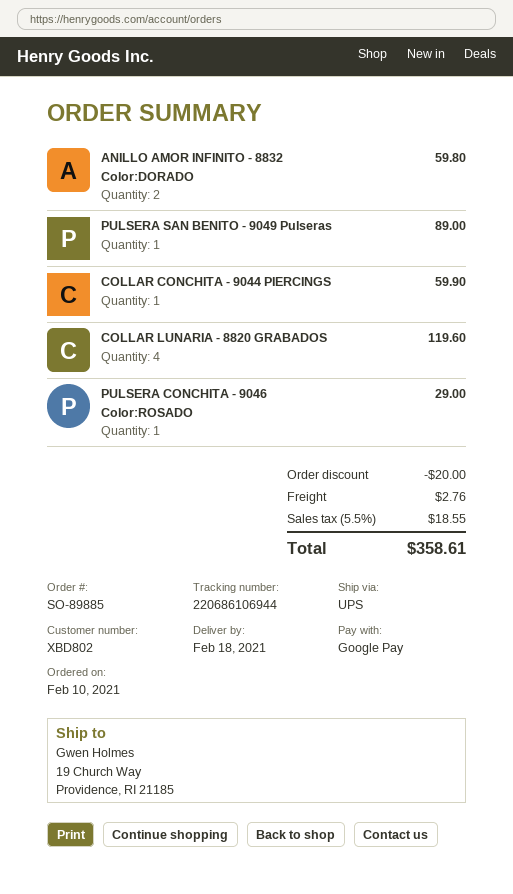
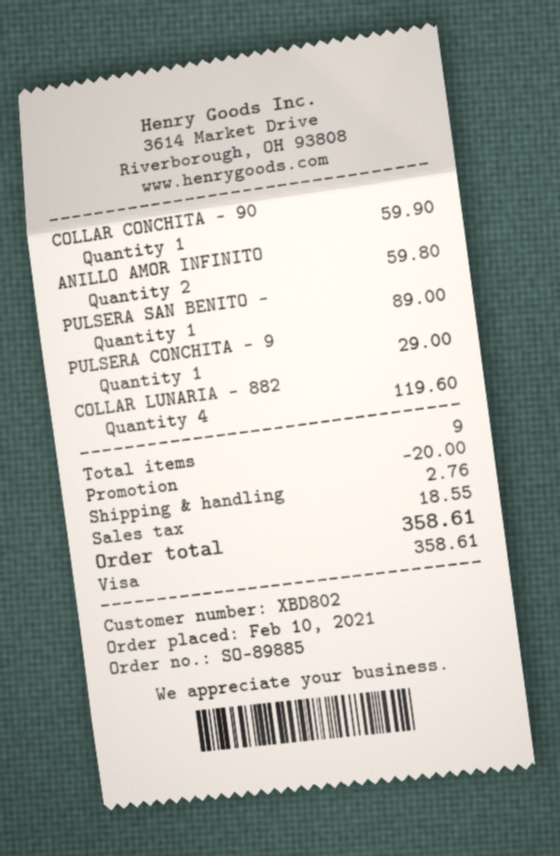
payment method: Google Pay -> Visa

